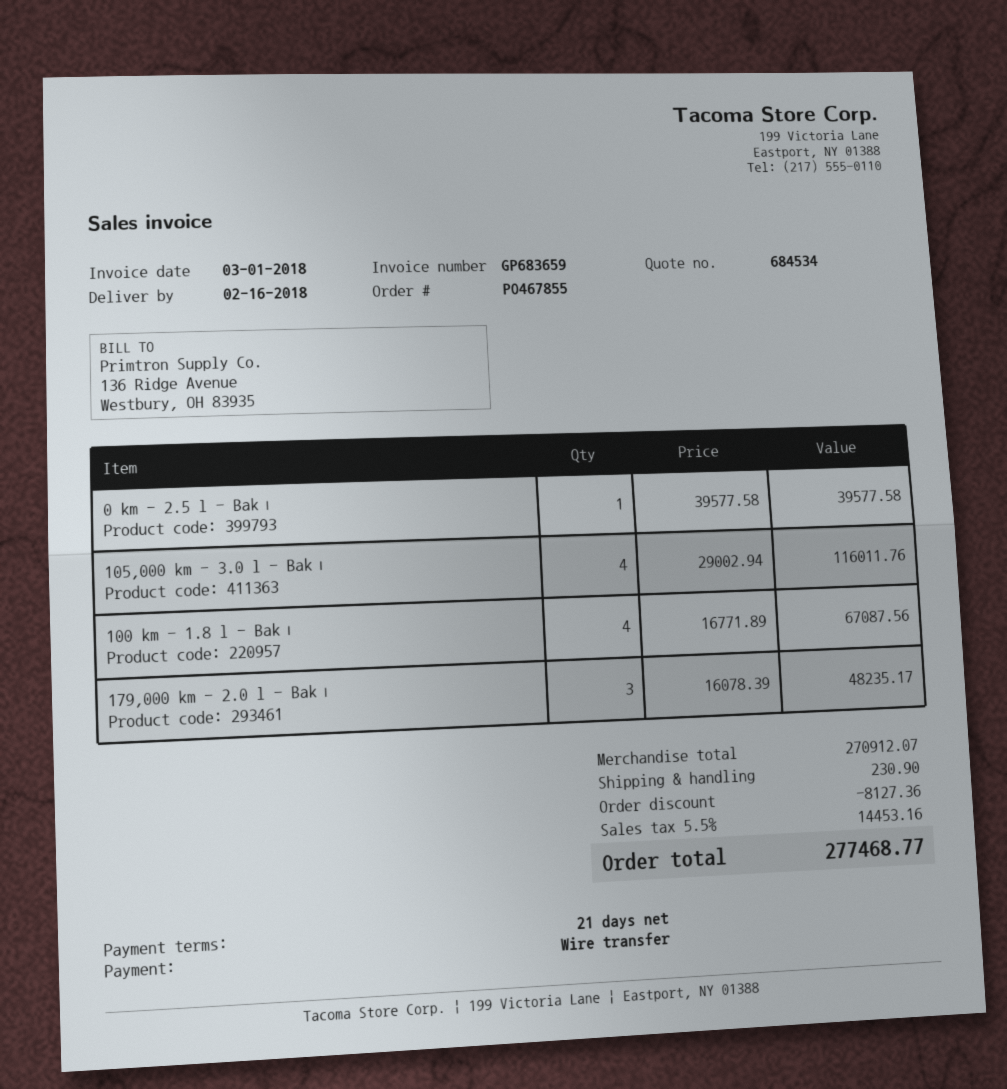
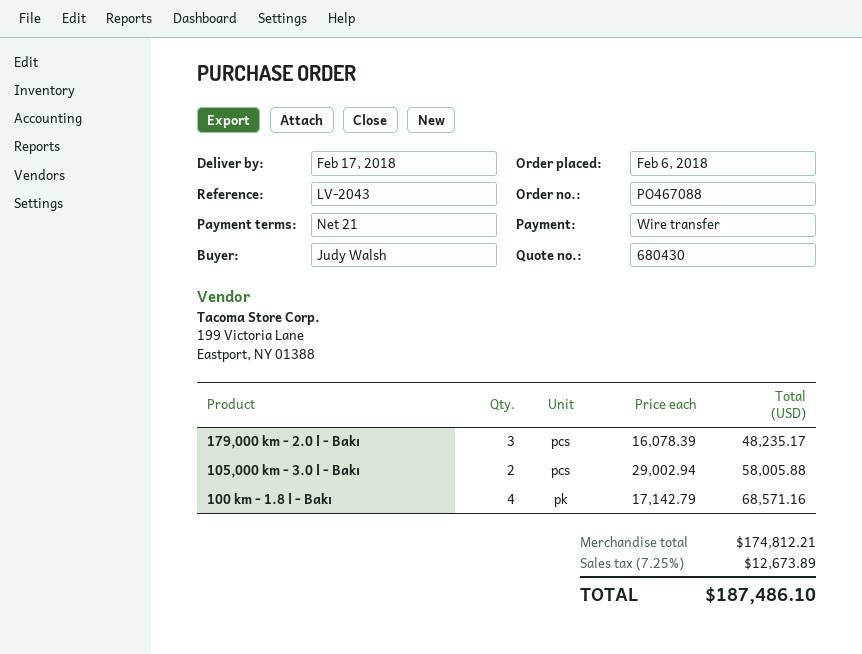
quote number: 684534 -> 680430
order number: PO467855 -> PO467088
delivery date: 2018-02-16 -> 2018-02-17
0 km - 2.5 l - Bakı: 1 x 39577.58 = 39577.58 -> none
105,000 km - 3.0 l - Bakı: 4 x 29002.94 = 116011.76 -> 2 x 29002.94 = 58005.88
100 km - 1.8 l - Bakı: 4 x 16771.89 = 67087.56 -> 4 x 17142.79 = 68571.16
subtotal: 270912.07 -> 174812.21
discount: 8127.36 -> none
shipping: 230.90 -> none
tax: 5.5% = 14453.16 -> 7.25% = 12673.89
total: 277468.77 -> 187486.10

